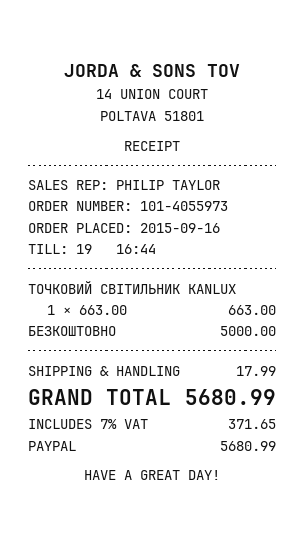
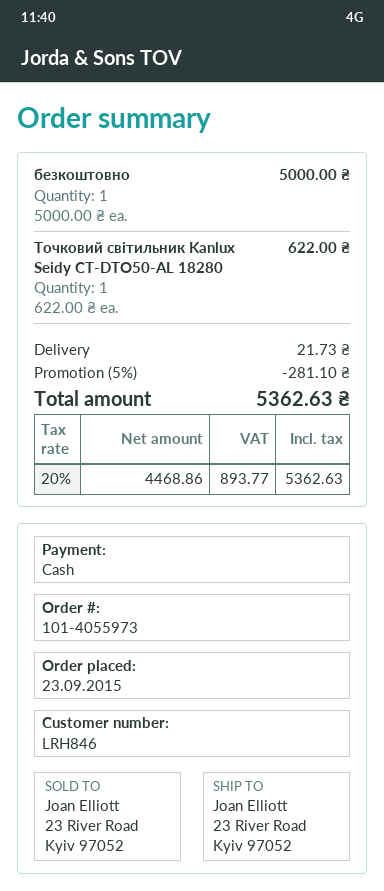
order date: 2015-09-16 -> 2015-09-23
payment method: PayPal -> cash
ТОЧКОВИЙ СВІТИЛЬНИК KANLUX: 1 x 663.00 = 663.00 -> 1 x 622.00 = 622.00
discount: none -> 5% = 281.10
shipping: 17.99 -> 21.73
tax: 7% = 371.65 -> 20% = 893.77
total: 5680.99 -> 5362.63

